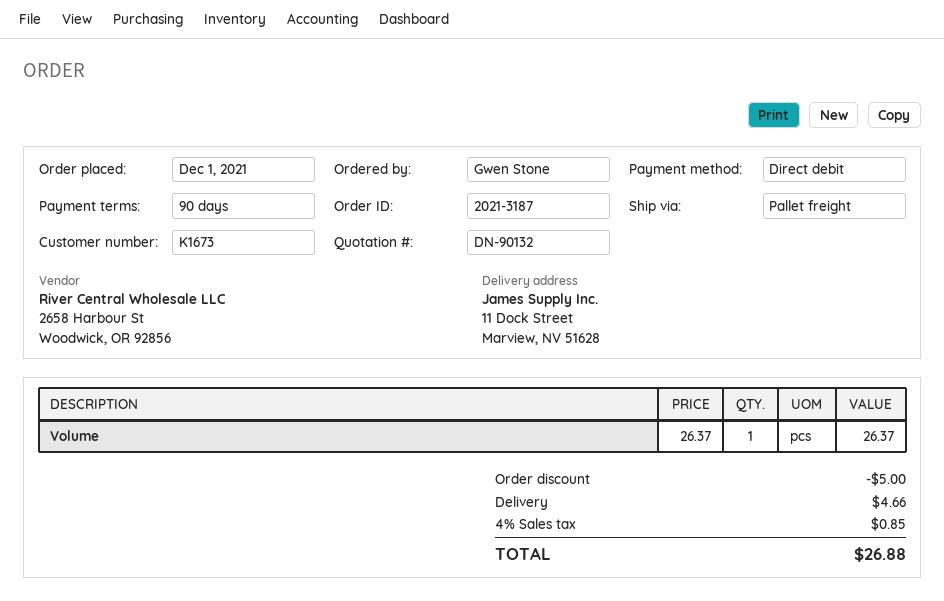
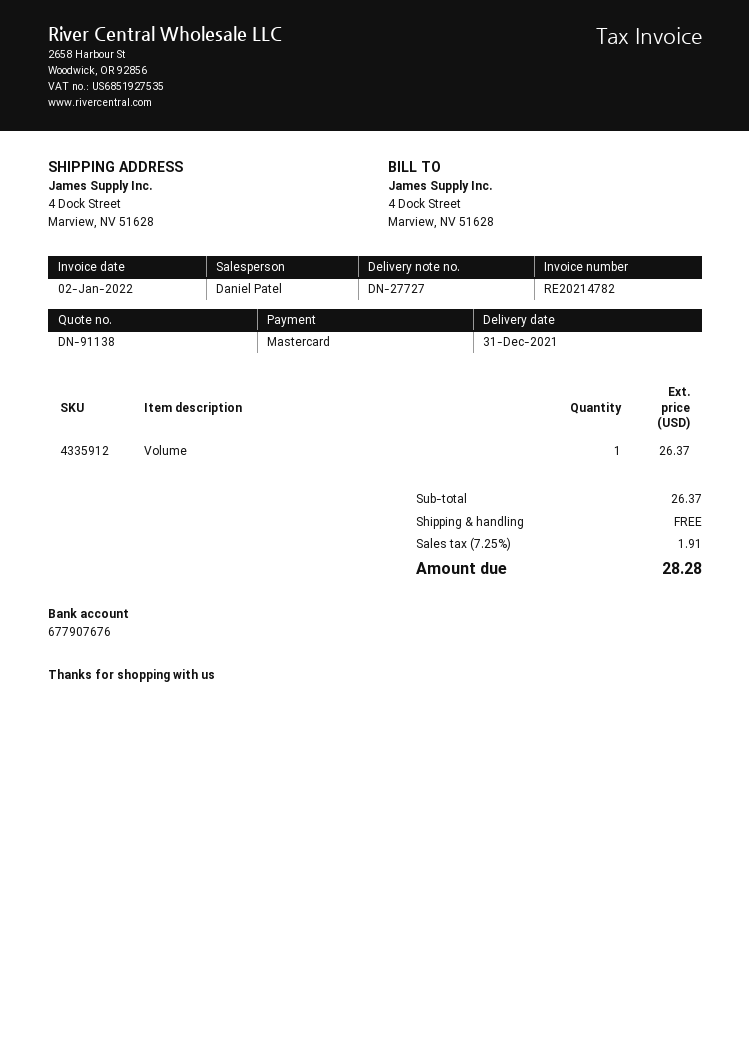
quote number: DN-90132 -> DN-91138
payment method: direct debit -> Mastercard
ship to: 11 Dock Street, Marview, NV 51628 -> 4 Dock Street, Marview, NV 51628
discount: 5.00 -> none
shipping: 4.66 -> 0.00
tax: 4% = 0.85 -> 7.25% = 1.91
total: 26.88 -> 28.28

